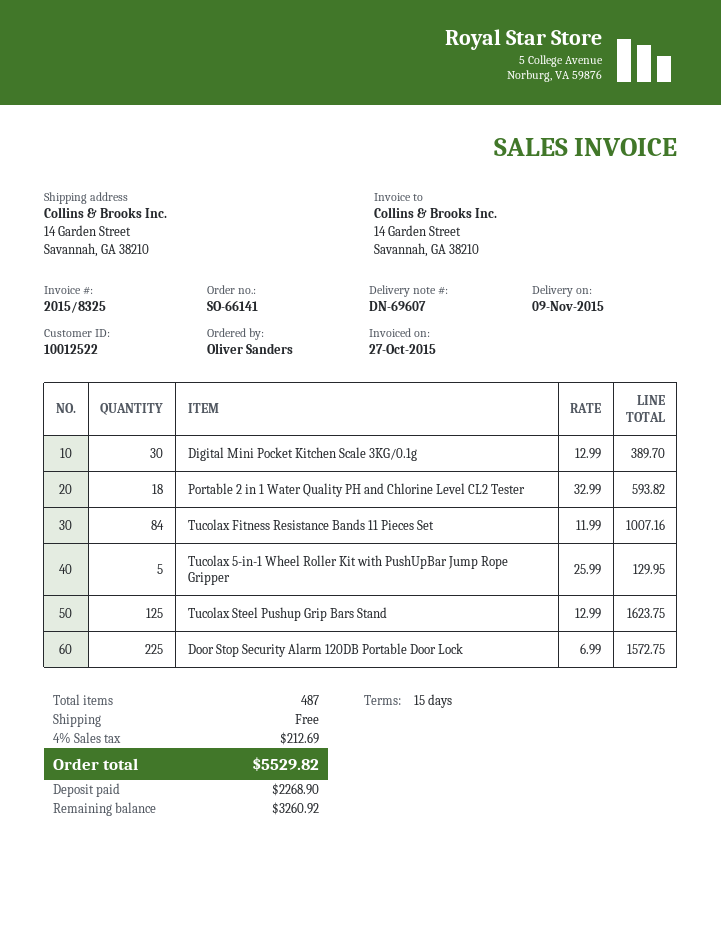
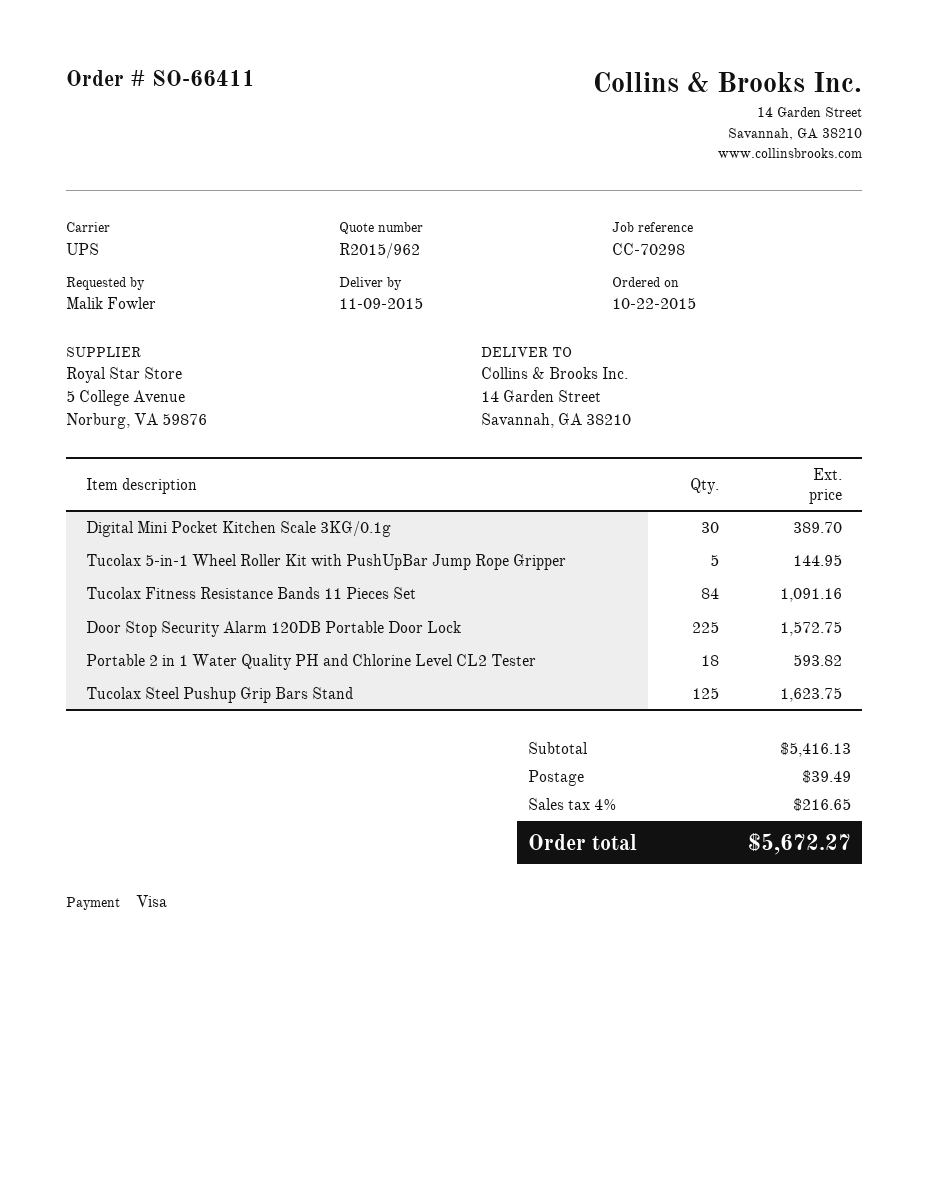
order number: SO-66141 -> SO-66411
ordered by: Oliver Sanders -> Malik Fowler
Tucolax Fitness Resistance Bands 11 Pieces Set: 84 for 1007.16 -> 84 for 1091.16
Tucolax 5-in-1 Wheel Roller Kit with PushUpBar Jump Rope Gripper: 5 for 129.95 -> 5 for 144.95
shipping: 0.00 -> 39.49
tax: 4% = 212.69 -> 4% = 216.65
total: 5529.82 -> 5672.27

